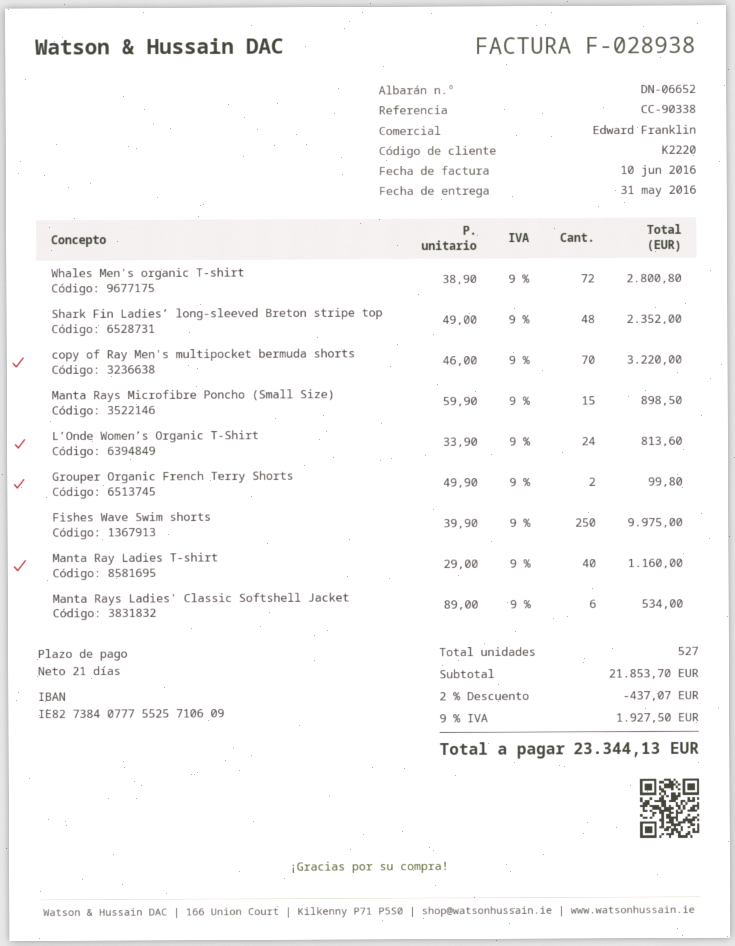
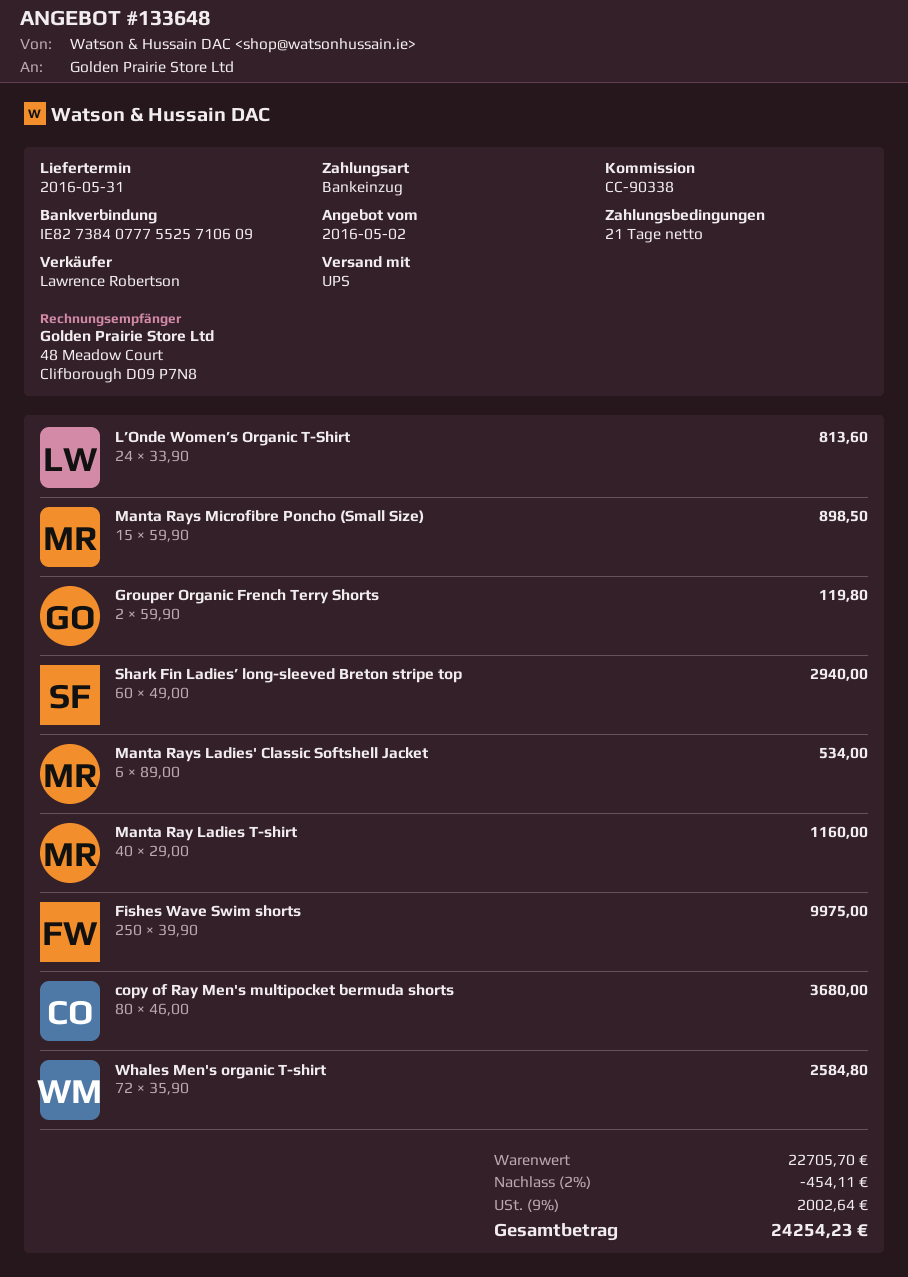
sales rep: Edward Franklin -> Lawrence Robertson
Whales Men's organic T-shirt: 72 x 38.90 = 2800.80 -> 72 x 35.90 = 2584.80
Shark Fin Ladies’ long-sleeved Breton stripe top: 48 x 49.00 = 2352.00 -> 60 x 49.00 = 2940.00
copy of Ray Men's multipocket bermuda shorts: 70 x 46.00 = 3220.00 -> 80 x 46.00 = 3680.00
Grouper Organic French Terry Shorts: 2 x 49.90 = 99.80 -> 2 x 59.90 = 119.80
subtotal: 21853.70 -> 22705.70
discount: 2% = 437.07 -> 2% = 454.11
tax: 9% = 1927.50 -> 9% = 2002.64
total: 23344.13 -> 24254.23

